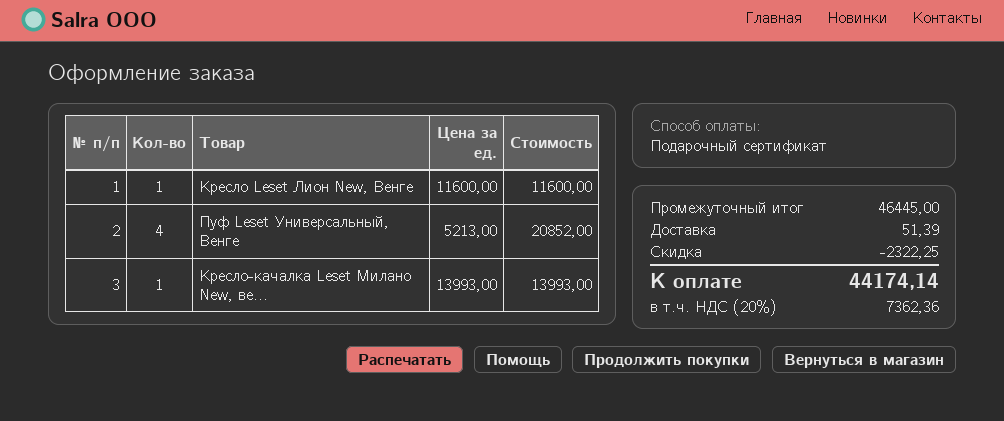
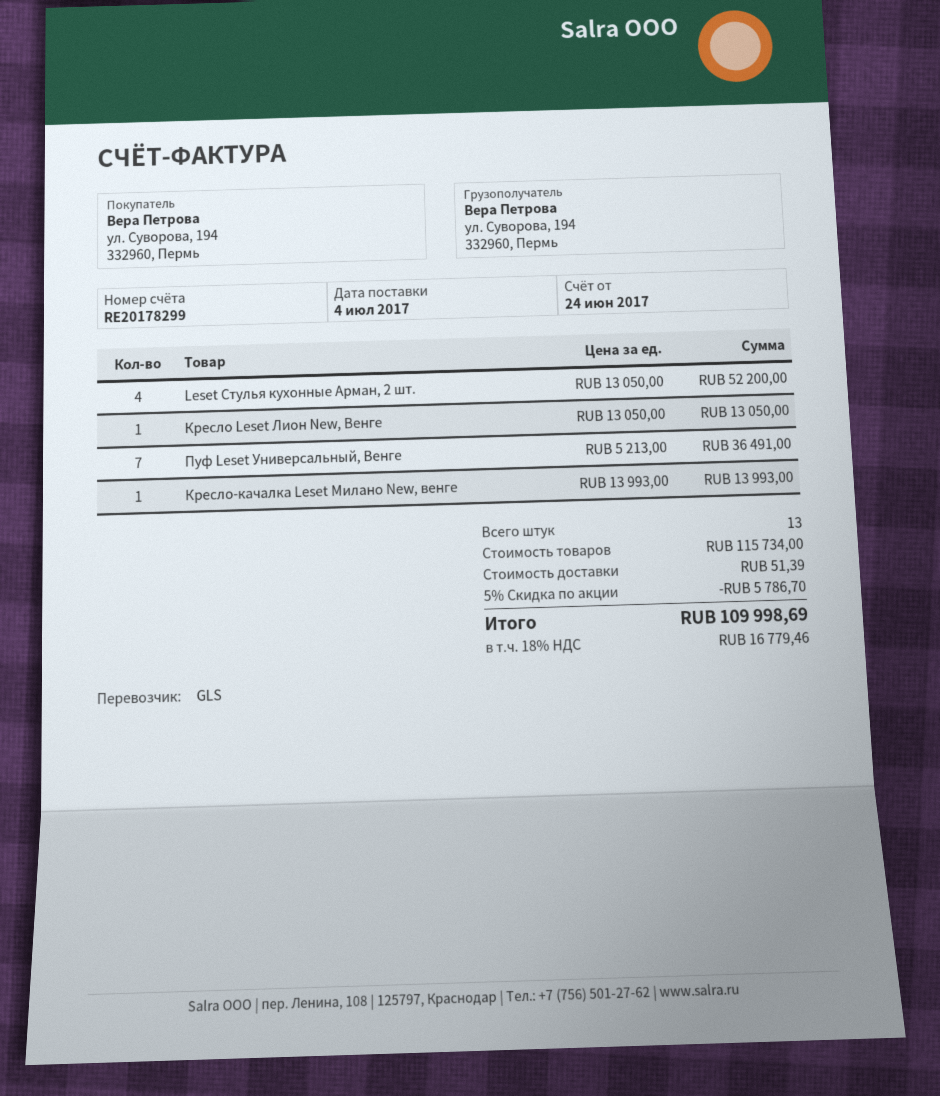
Кресло Leset Лион New, Венге: 1 x 11600.00 = 11600.00 -> 1 x 13050.00 = 13050.00
Пуф Leset Универсальный, Венге: 4 x 5213.00 = 20852.00 -> 7 x 5213.00 = 36491.00
Leset Стулья кухонные Арман, 2 шт.: none -> 4 x 13050.00 = 52200.00
subtotal: 46445.00 -> 115734.00
discount: 2322.25 -> 5786.70
tax: 20% = 7362.36 -> 18% = 16779.46
total: 44174.14 -> 109998.69

